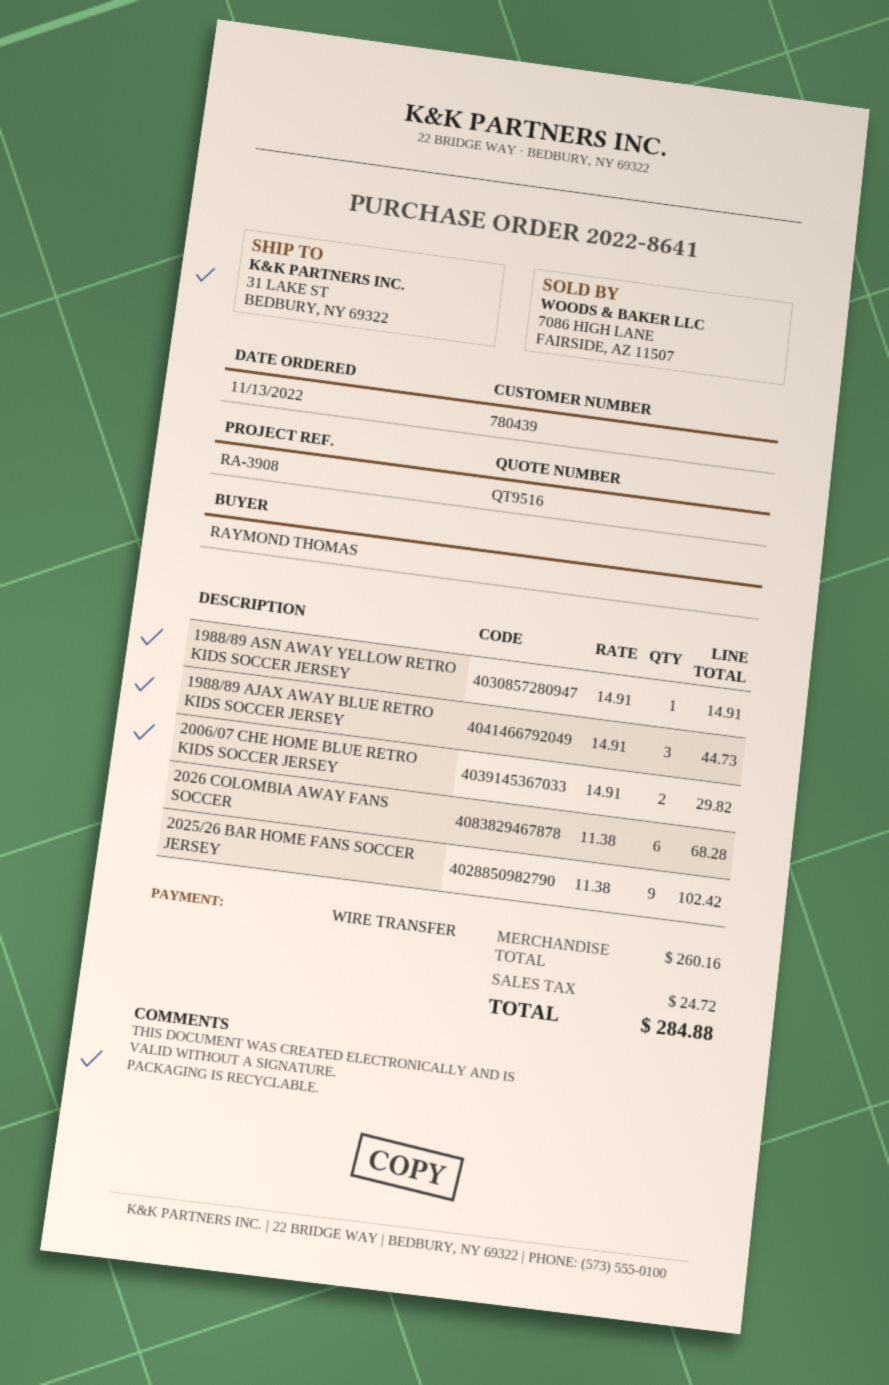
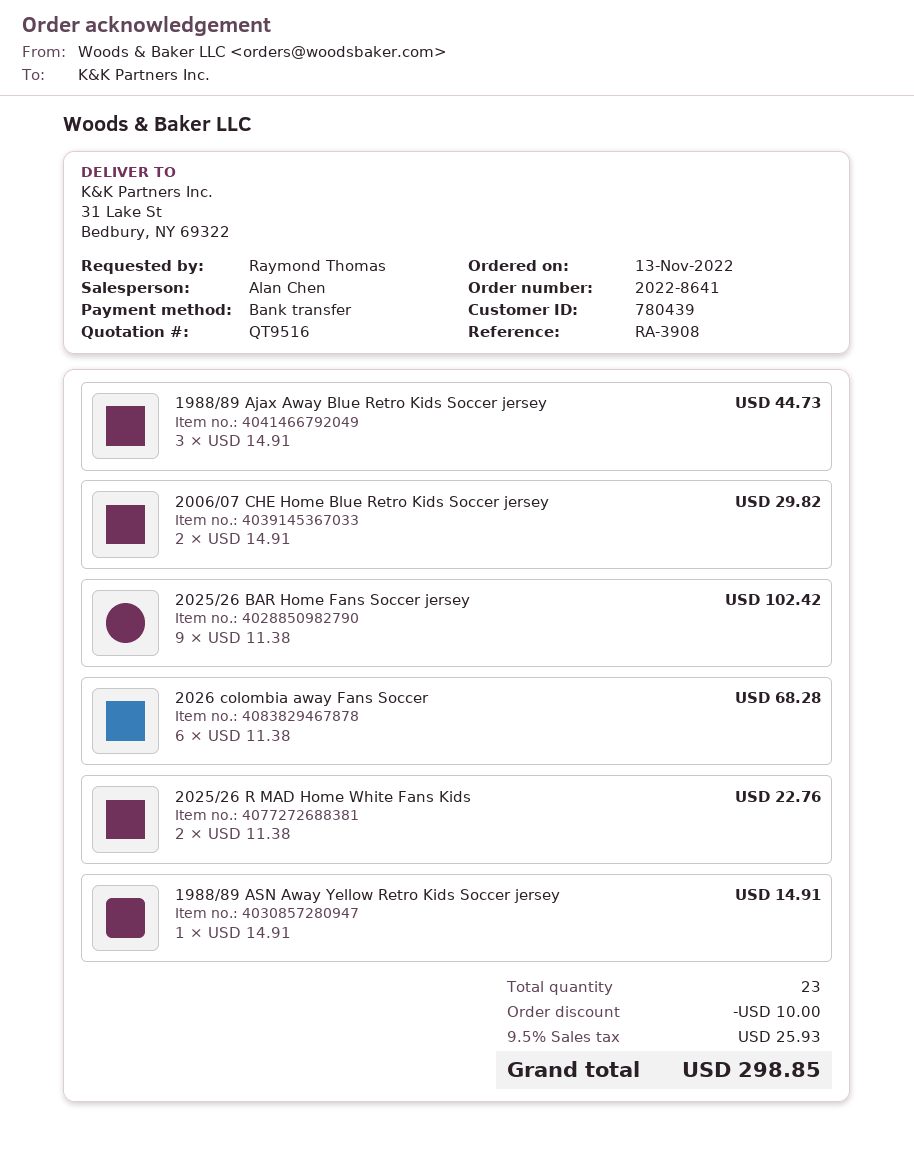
2025/26 R MAD Home White Fans Kids: none -> 2 x 11.38 = 22.76
discount: none -> 10.00
tax: 24.72 -> 25.93
total: 284.88 -> 298.85

